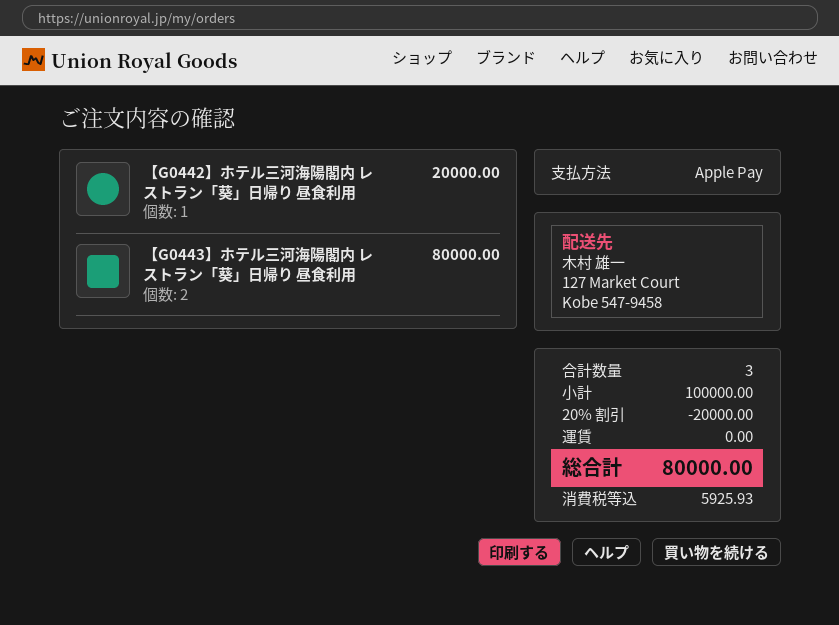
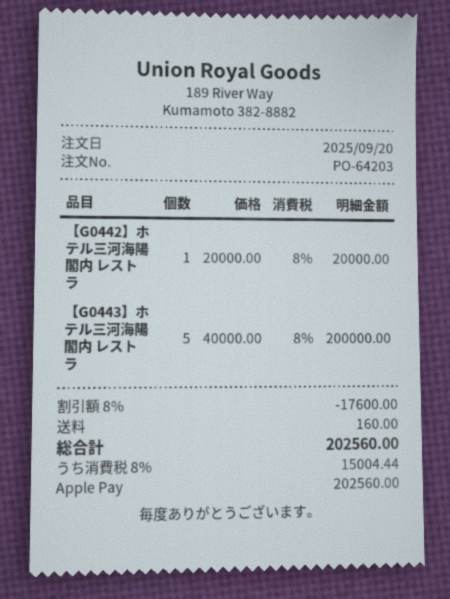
【G0443】ホテル三河海陽閣内 レストラン「葵」日帰り 昼食利用: 2 for 80000.00 -> 5 for 200000.00
discount: 20% = 20000.00 -> 8% = 17600.00
shipping: 0.00 -> 160.00
tax: 5925.93 -> 15004.44
total: 80000.00 -> 202560.00

